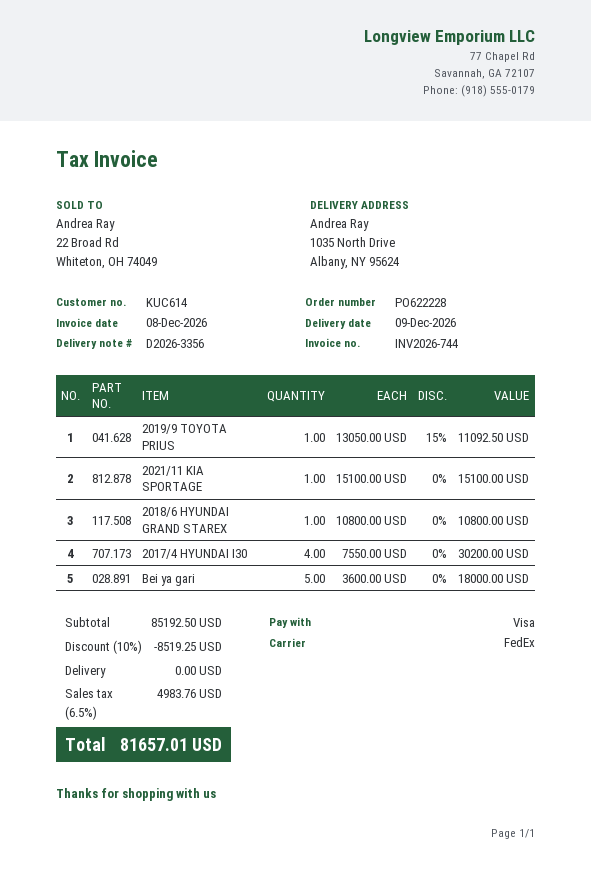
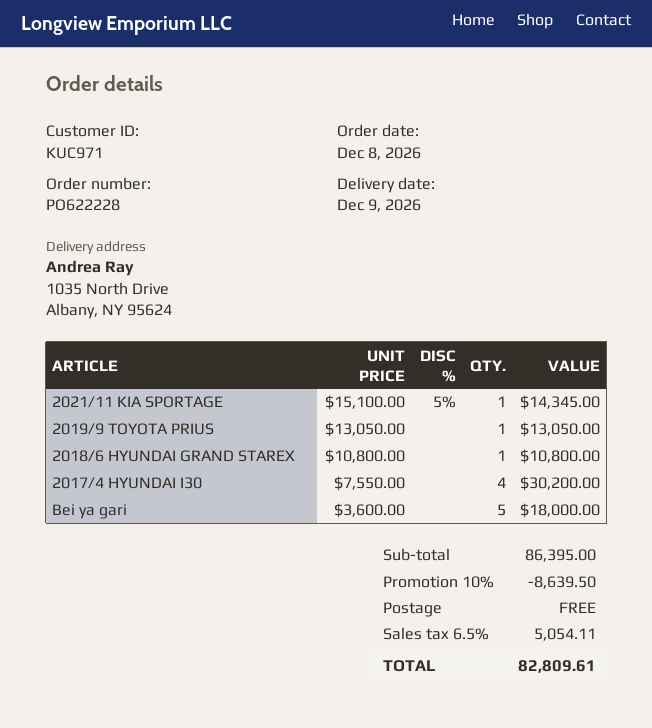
customer number: KUC614 -> KUC971
2019/9 TOYOTA PRIUS: 1 x 13050.00 - 15% = 11092.50 -> 1 x 13050.00 = 13050.00
2021/11 KIA SPORTAGE: 1 x 15100.00 = 15100.00 -> 1 x 15100.00 - 5% = 14345.00
subtotal: 85192.50 -> 86395.00
discount: 10% = 8519.25 -> 10% = 8639.50
tax: 6.5% = 4983.76 -> 6.5% = 5054.11
total: 81657.01 -> 82809.61

